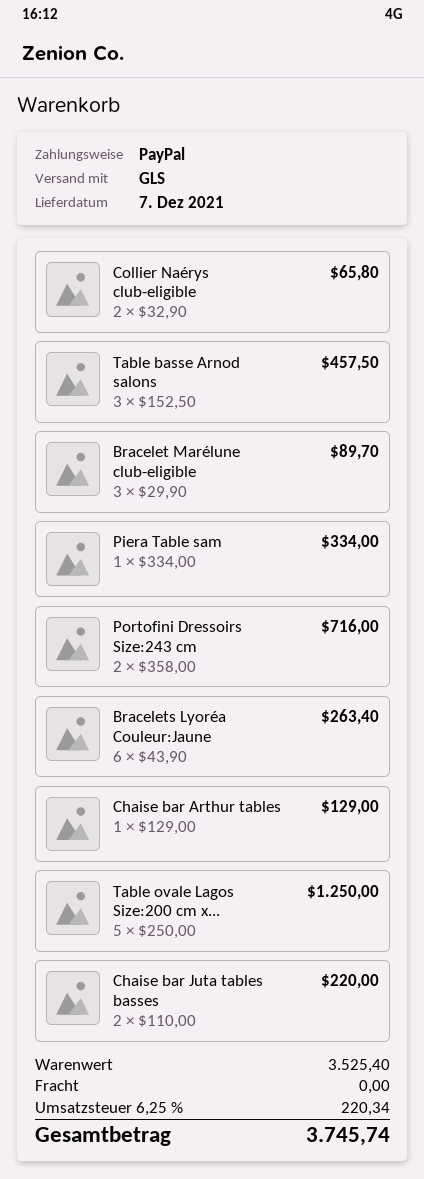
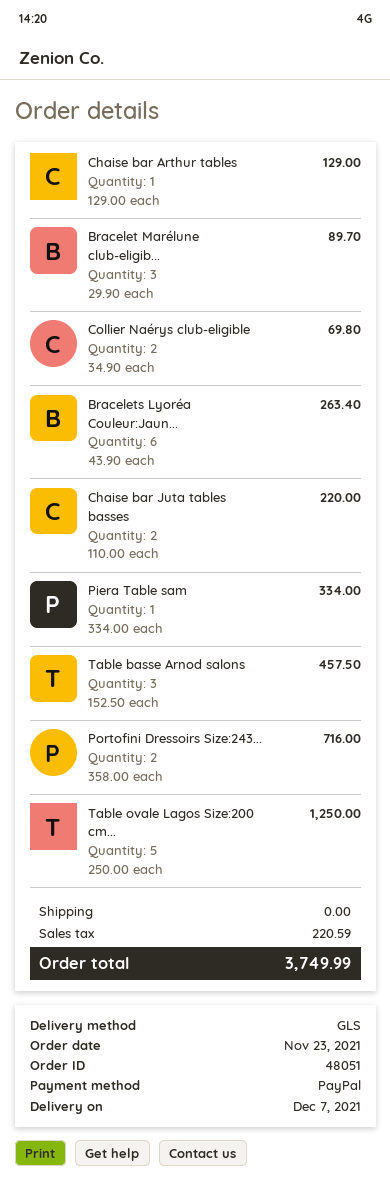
Collier Naérys club-eligible: 2 x 32.90 = 65.80 -> 2 x 34.90 = 69.80
tax: 220.34 -> 220.59
total: 3745.74 -> 3749.99

